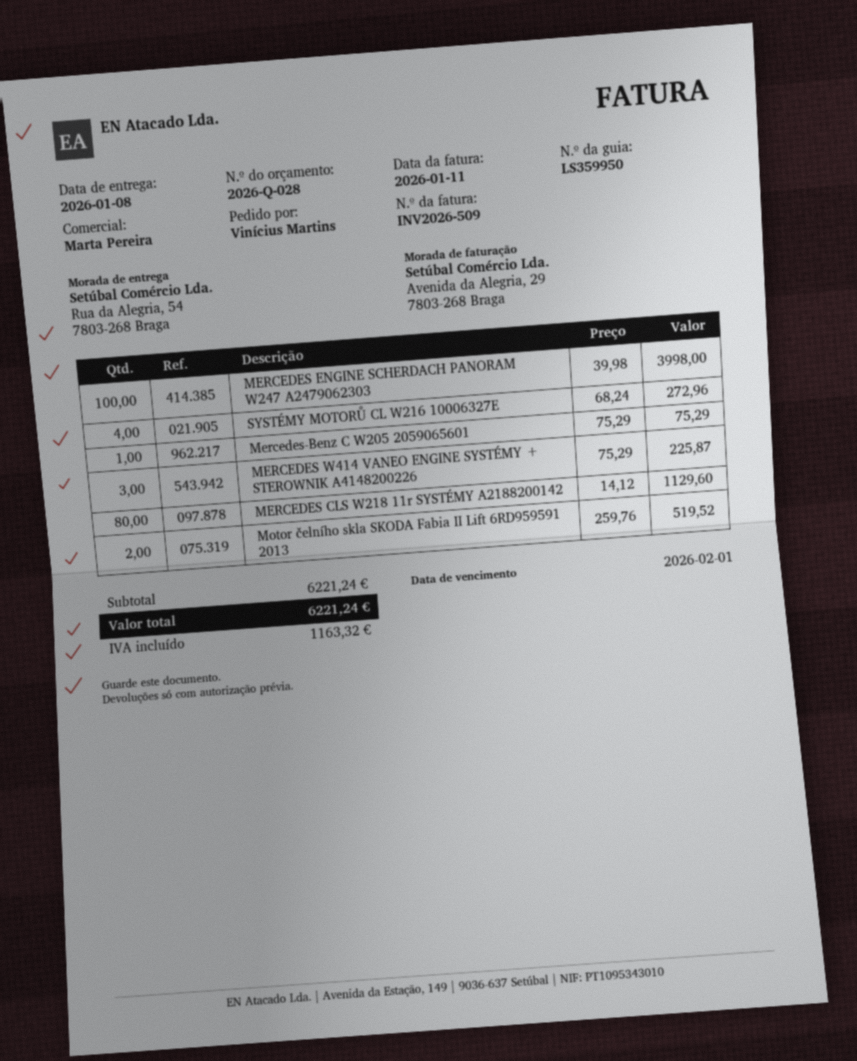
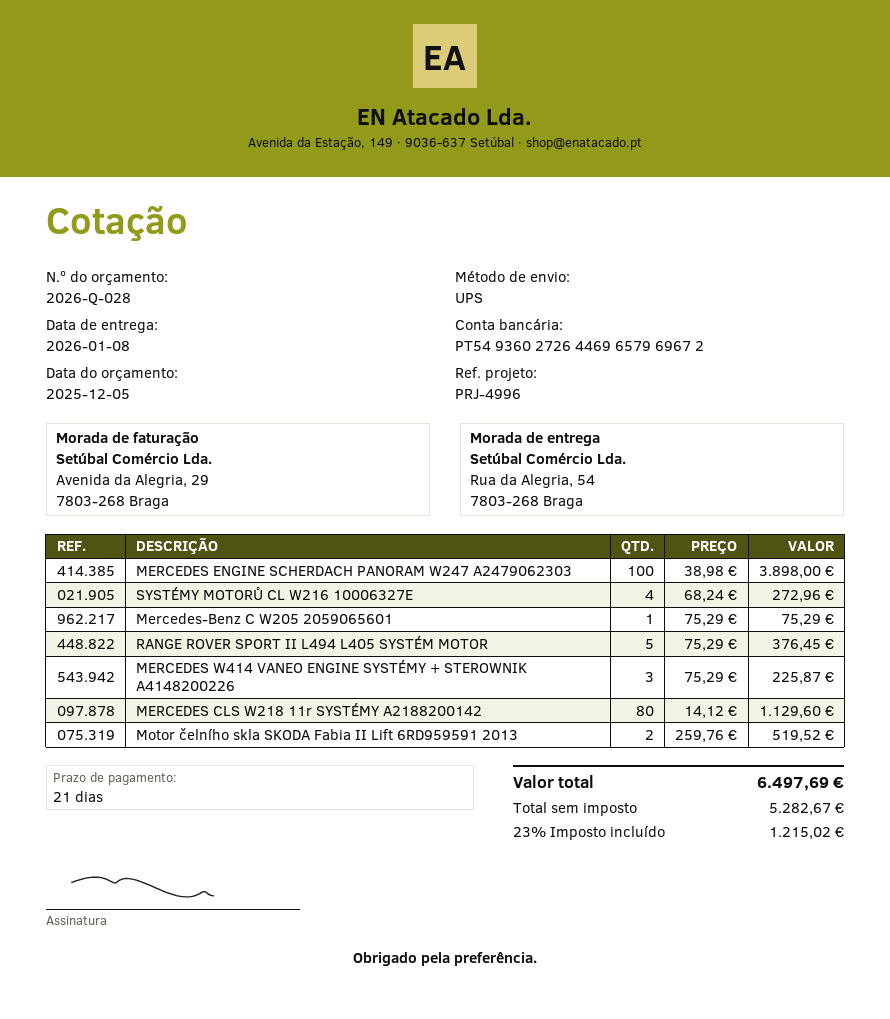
MERCEDES ENGINE SCHERDACH PANORAM W247 A2479062303: 100 x 39.98 = 3998.00 -> 100 x 38.98 = 3898.00
RANGE ROVER SPORT II L494 L405 SYSTÉM MOTOR: none -> 5 x 75.29 = 376.45
tax: 1163.32 -> 1215.02
total: 6221.24 -> 6497.69

